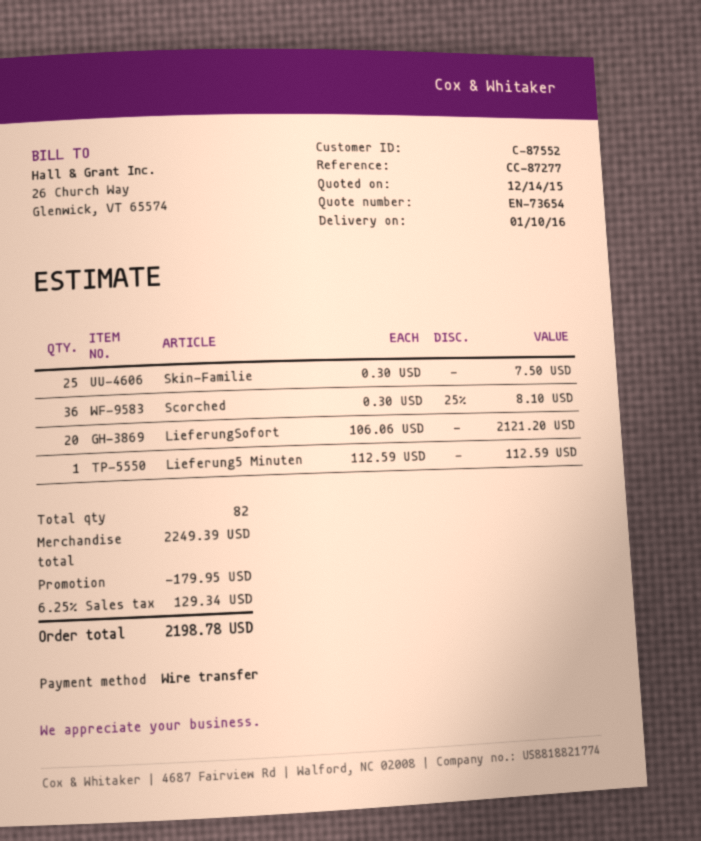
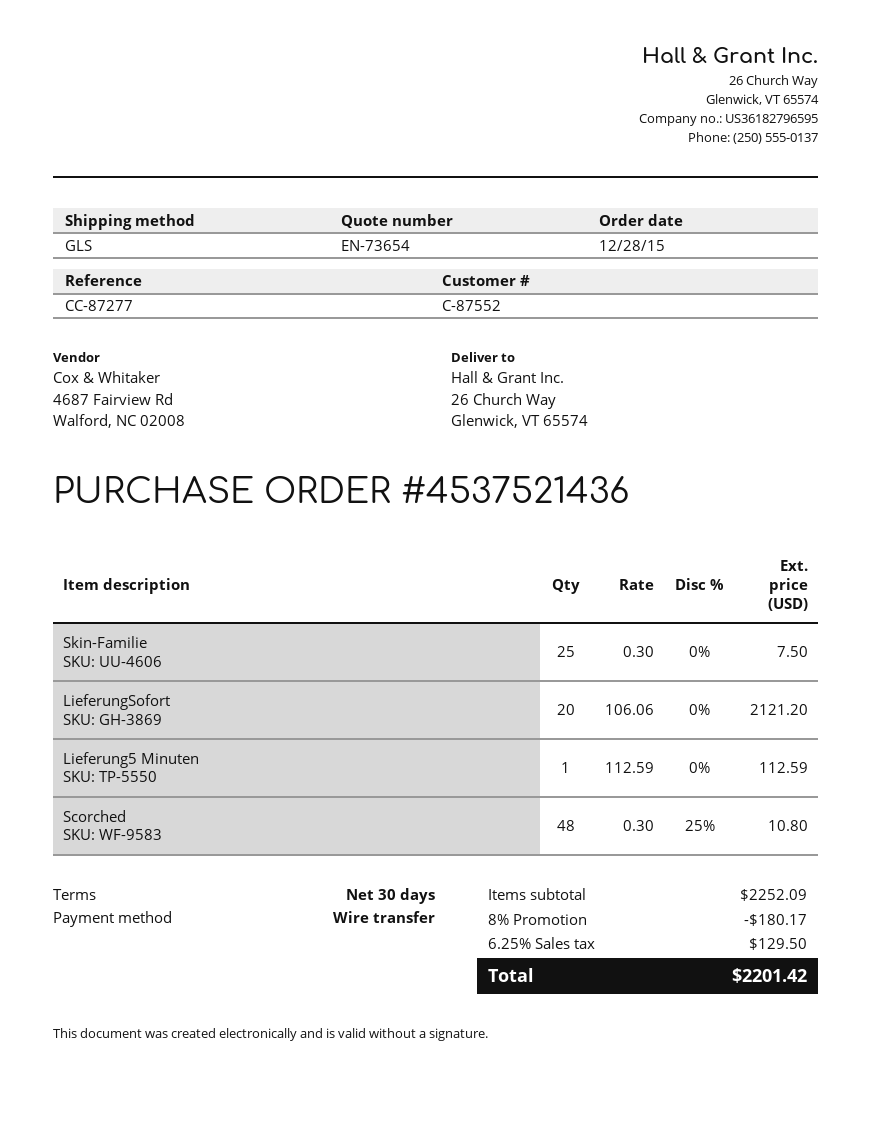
Scorched: 36 x 0.30 - 25% = 8.10 -> 48 x 0.30 - 25% = 10.80
subtotal: 2249.39 -> 2252.09
discount: 179.95 -> 180.17
tax: 6.25% = 129.34 -> 6.25% = 129.50
total: 2198.78 -> 2201.42

